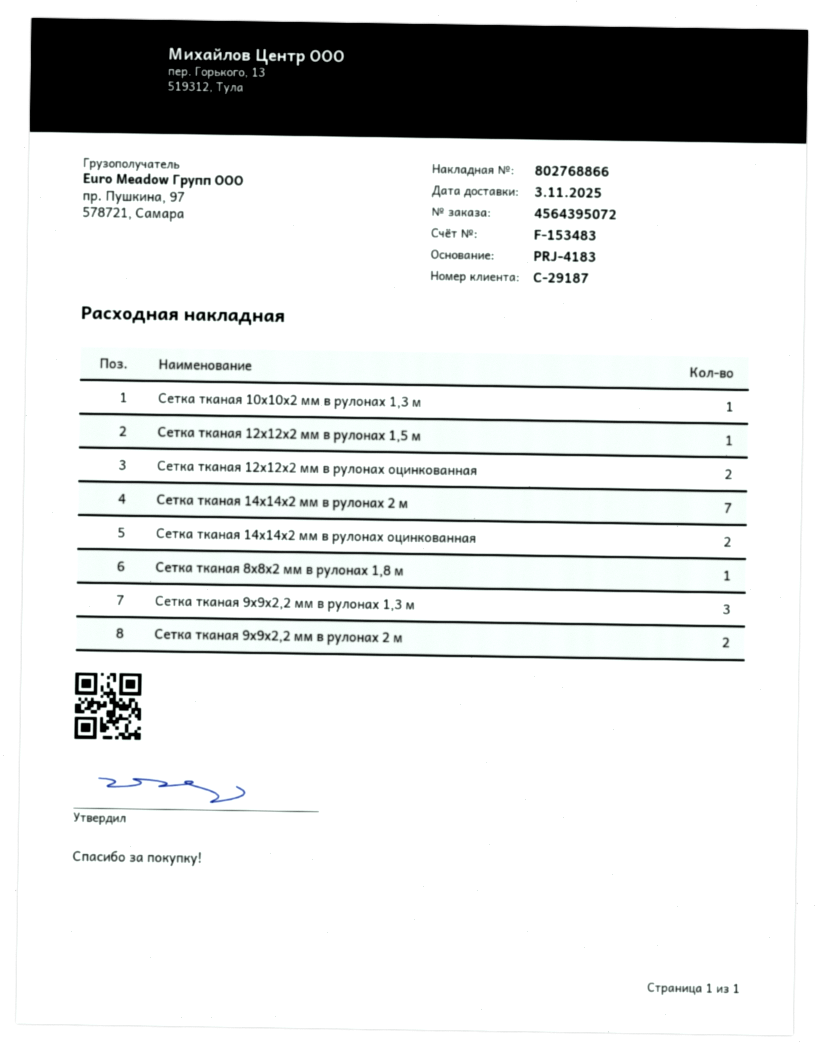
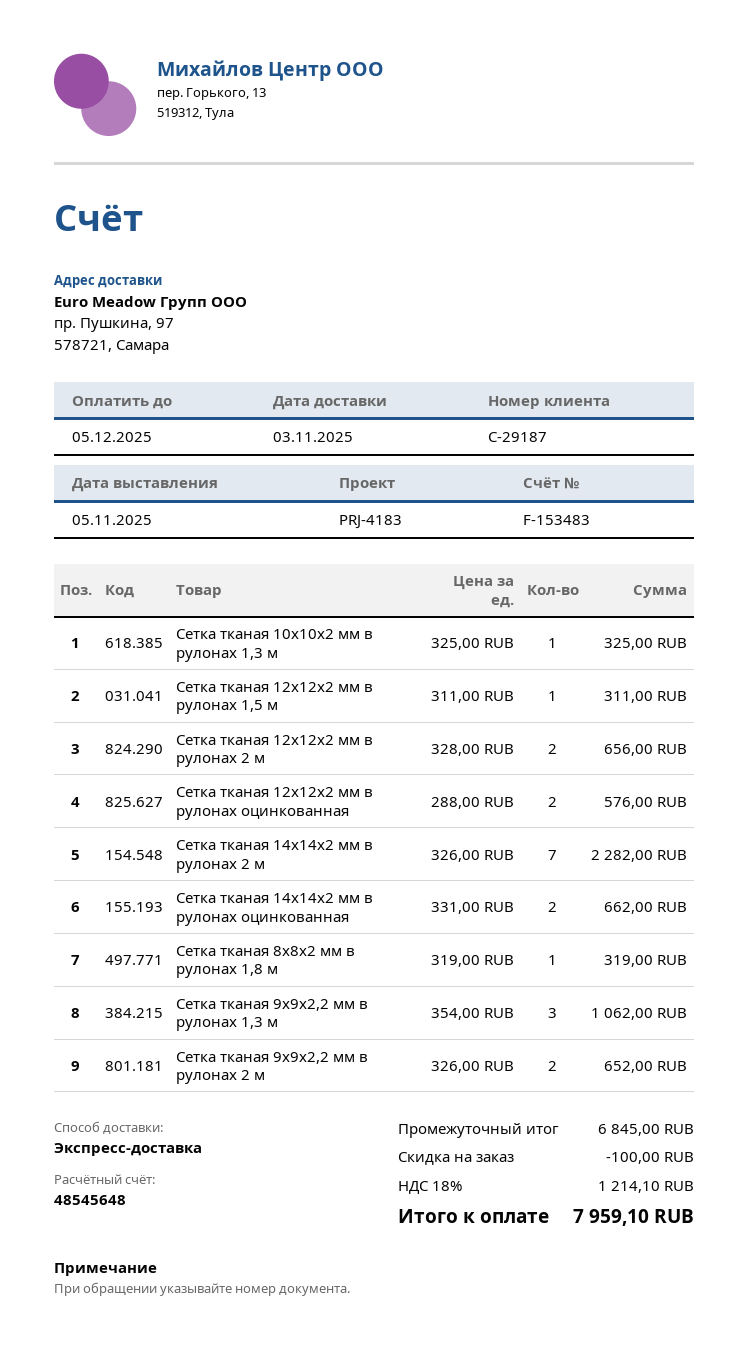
Сетка тканая 12х12х2 мм в рулонах 2 м: none -> 2

